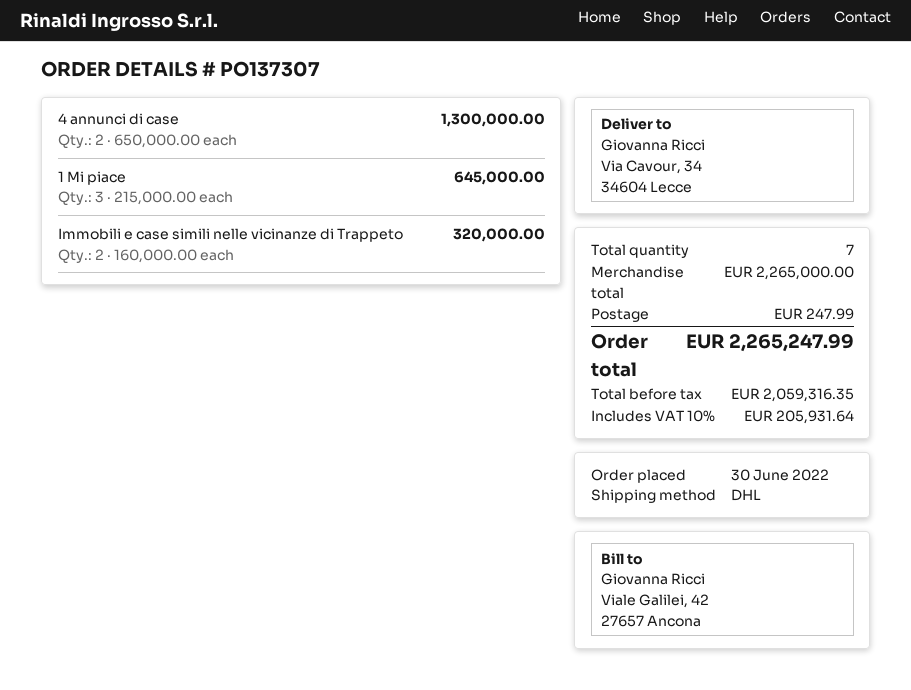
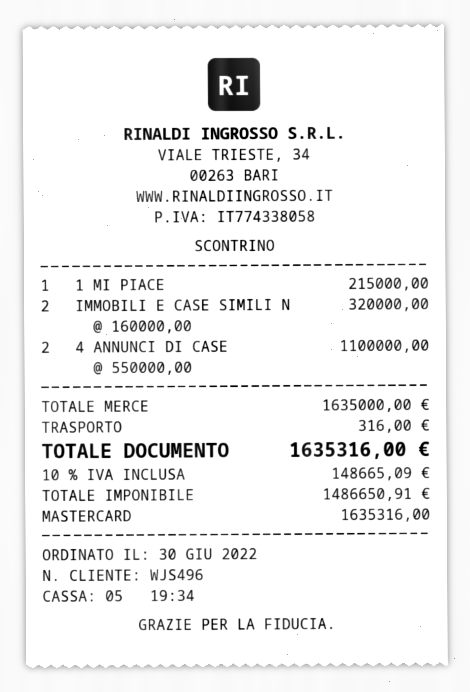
4 annunci di case: 2 x 650000.00 = 1300000.00 -> 2 x 550000.00 = 1100000.00
1 Mi piace: 3 x 215000.00 = 645000.00 -> 1 x 215000.00 = 215000.00
subtotal: 2265000.00 -> 1635000.00
shipping: 247.99 -> 316.00
net: 2059316.35 -> 1486650.91
tax: 10% = 205931.64 -> 10% = 148665.09
total: 2265247.99 -> 1635316.00

